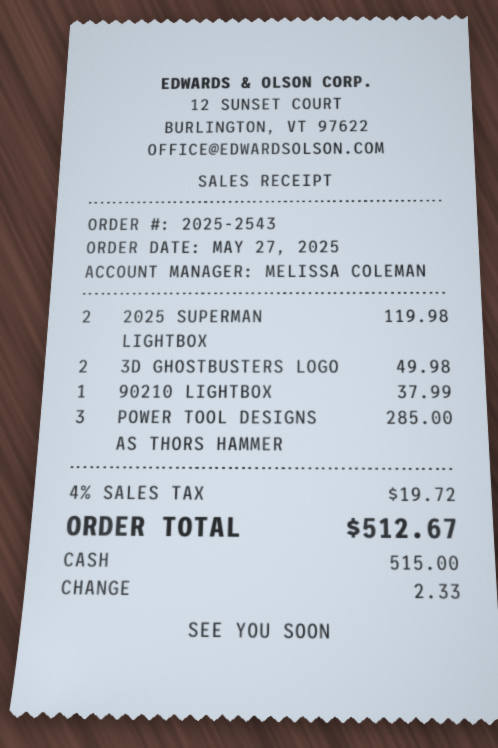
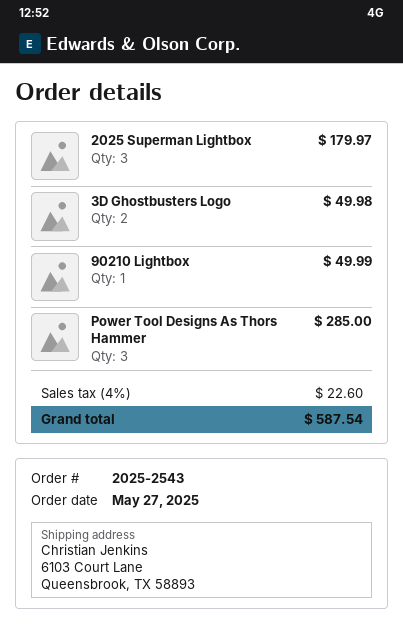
2025 SUPERMAN LIGHTBOX: 2 for 119.98 -> 3 for 179.97
90210 LIGHTBOX: 1 for 37.99 -> 1 for 49.99
tax: 4% = 19.72 -> 4% = 22.60
total: 512.67 -> 587.54

